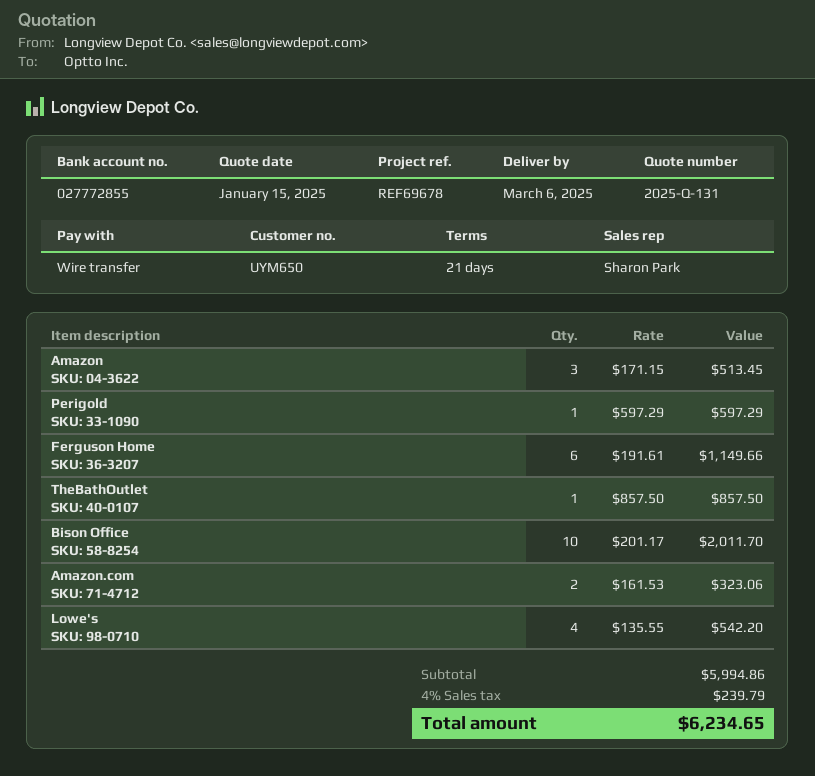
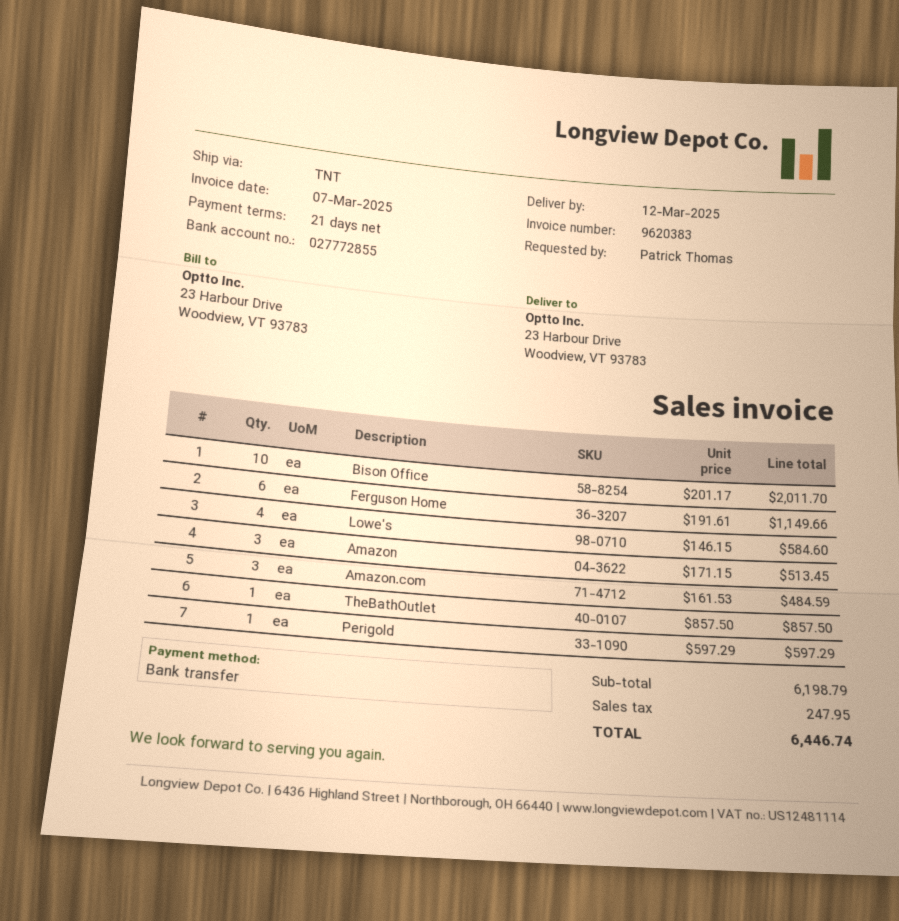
delivery date: 2025-03-06 -> 2025-03-12
Amazon.com: 2 x 161.53 = 323.06 -> 3 x 161.53 = 484.59
Lowe's: 4 x 135.55 = 542.20 -> 4 x 146.15 = 584.60
subtotal: 5994.86 -> 6198.79
tax: 239.79 -> 247.95
total: 6234.65 -> 6446.74

